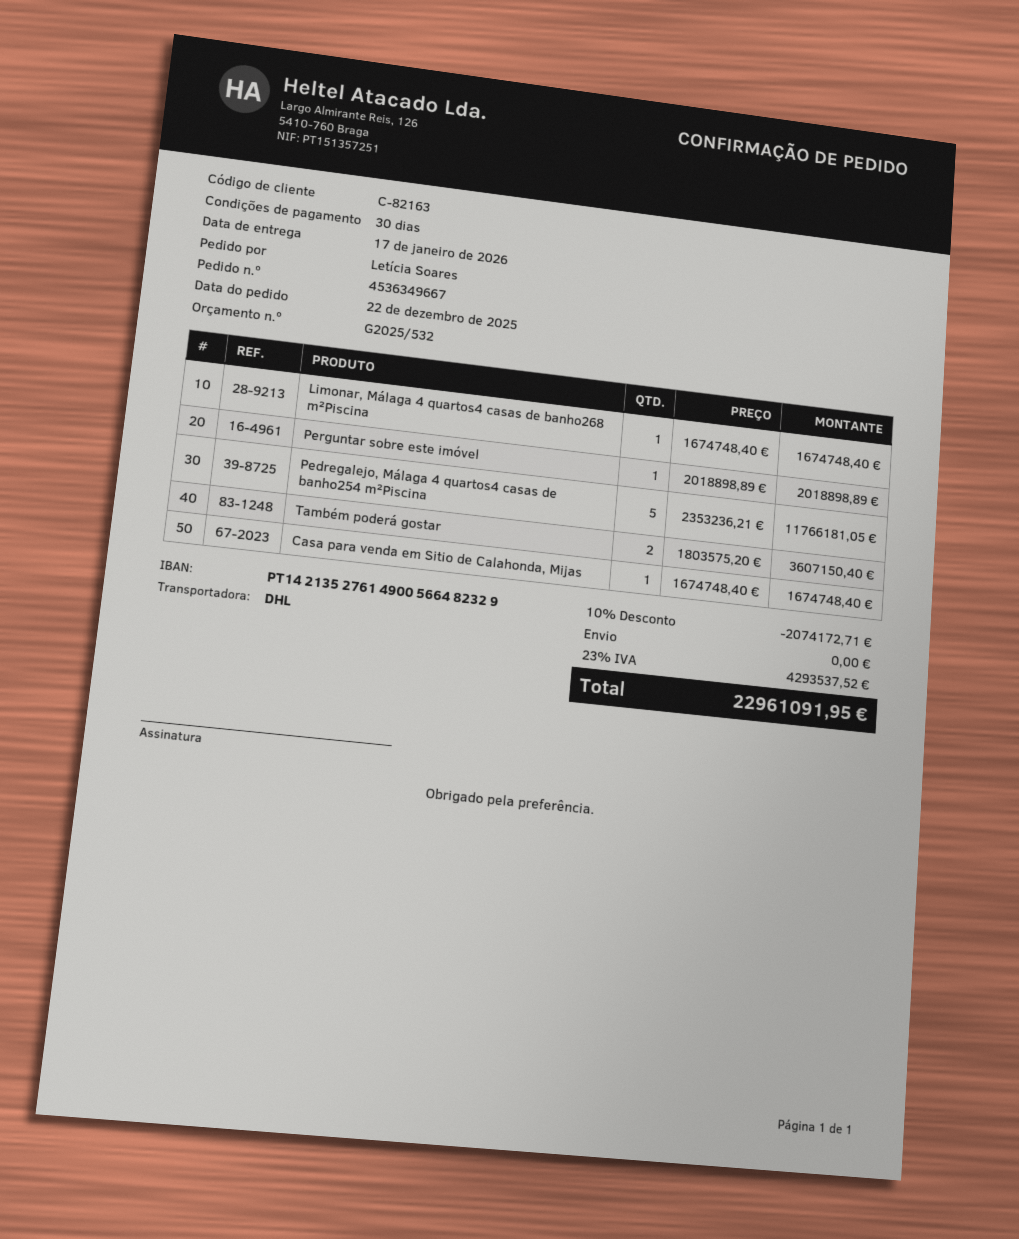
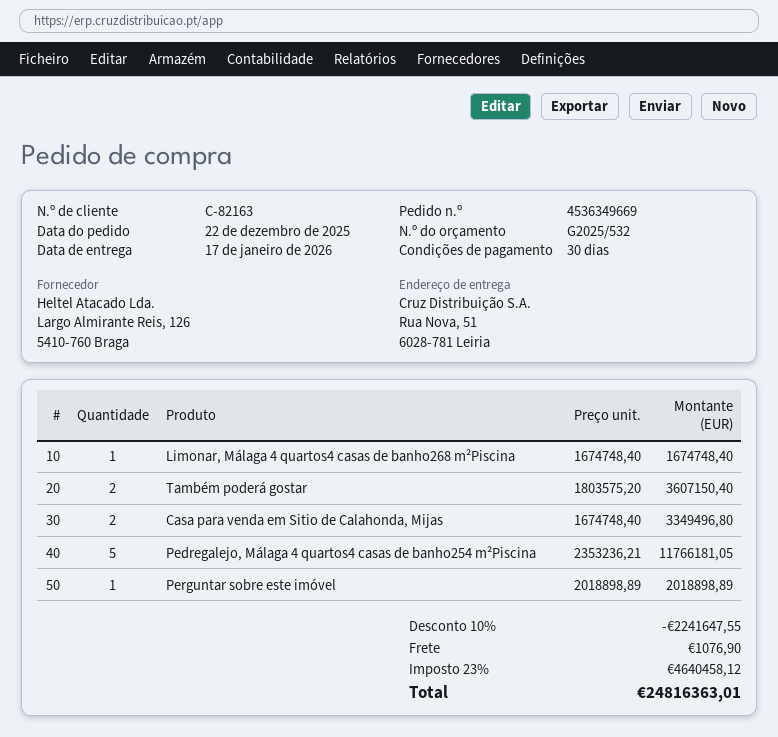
order number: 4536349667 -> 4536349669
Casa para venda em Sitio de Calahonda, Mijas: 1 x 1674748.40 = 1674748.40 -> 2 x 1674748.40 = 3349496.80
discount: 10% = 2074172.71 -> 10% = 2241647.55
shipping: 0.00 -> 1076.90
tax: 23% = 4293537.52 -> 23% = 4640458.12
total: 22961091.95 -> 24816363.01

